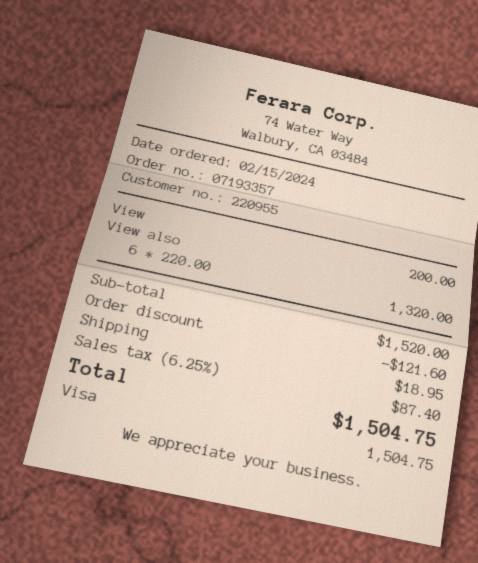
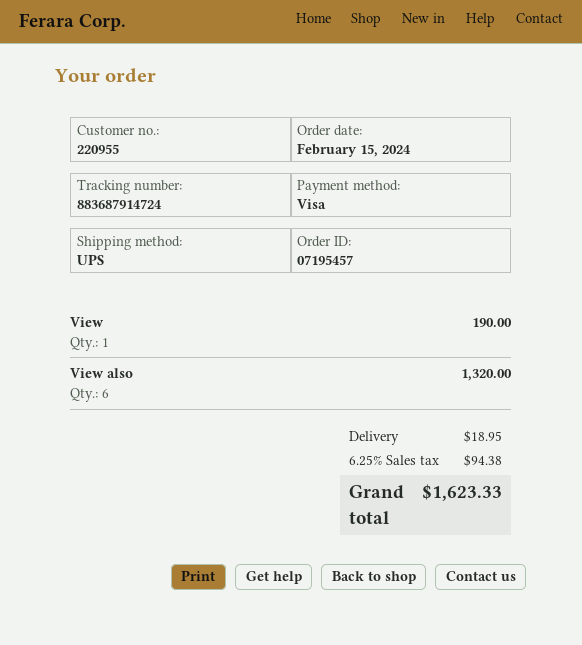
order number: 07193357 -> 07195457
View: 1 for 200.00 -> 1 for 190.00
discount: 121.60 -> none
tax: 6.25% = 87.40 -> 6.25% = 94.38
total: 1504.75 -> 1623.33

